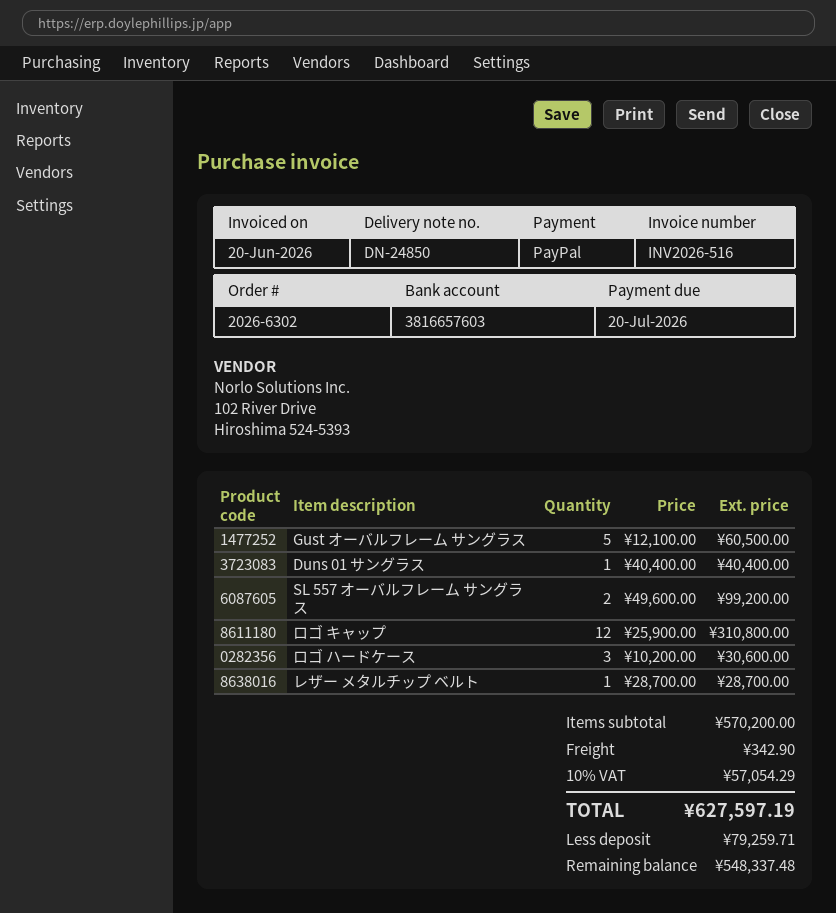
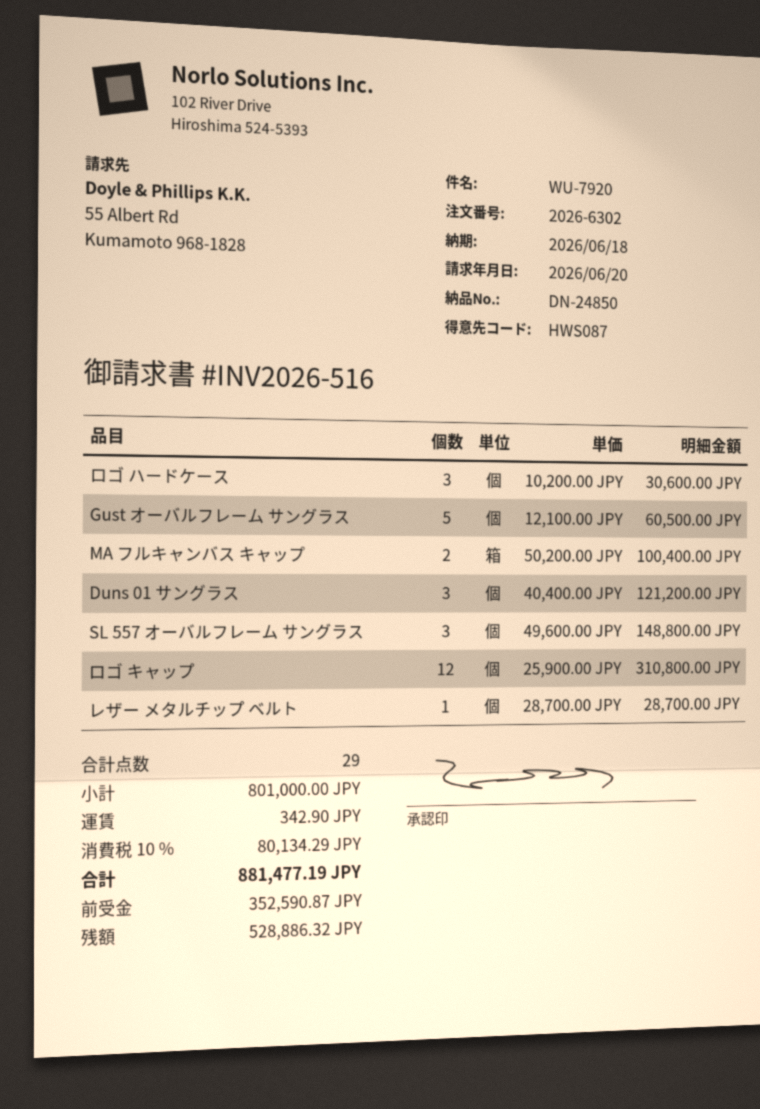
Duns 01 サングラス: 1 x 40400.00 = 40400.00 -> 3 x 40400.00 = 121200.00
SL 557 オーバルフレーム サングラス: 2 x 49600.00 = 99200.00 -> 3 x 49600.00 = 148800.00
MA フルキャンバス キャップ: none -> 2 x 50200.00 = 100400.00
subtotal: 570200.00 -> 801000.00
tax: 10% = 57054.29 -> 10% = 80134.29
total: 627597.19 -> 881477.19
deposit: 79259.71 -> 352590.87
balance: 548337.48 -> 528886.32

